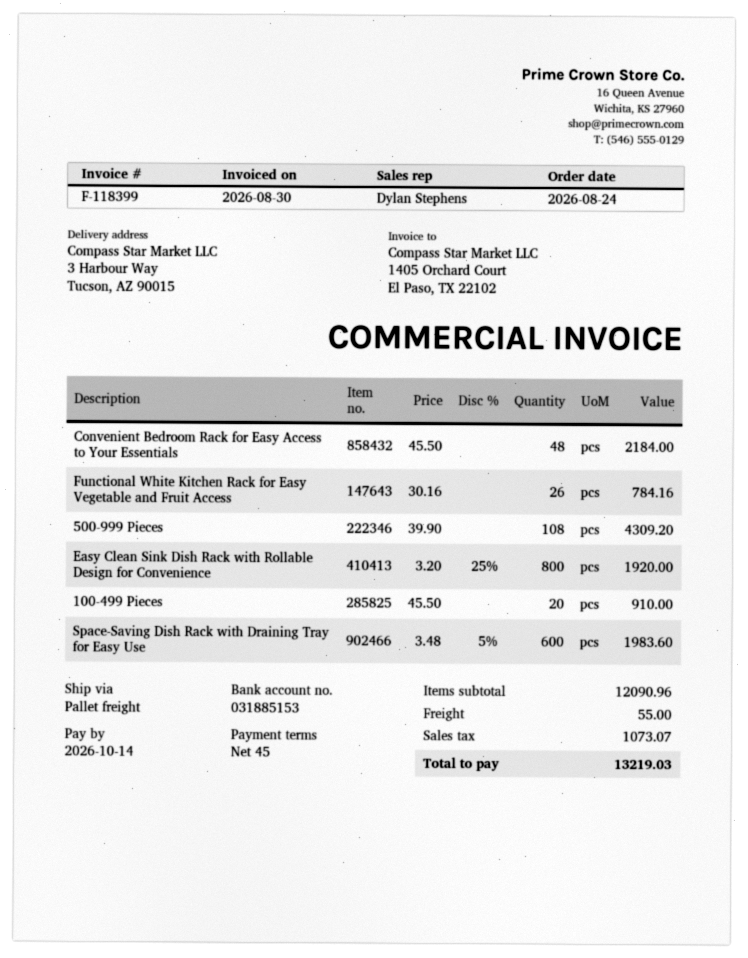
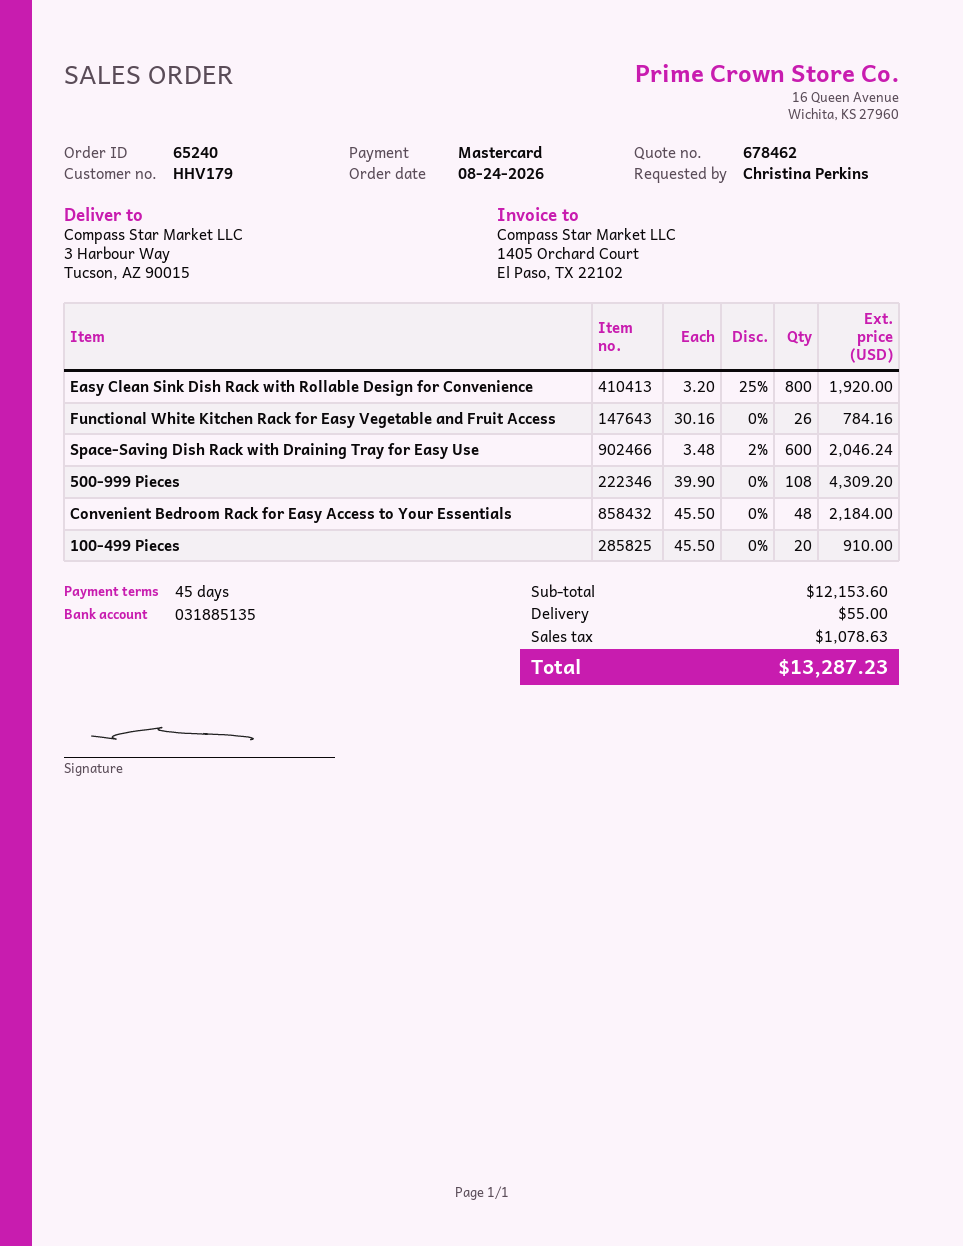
bank account: 031885153 -> 031885135
Space-Saving Dish Rack with Draining Tray for Easy Use: 600 x 3.48 - 5% = 1983.60 -> 600 x 3.48 - 2% = 2046.24
subtotal: 12090.96 -> 12153.60
tax: 1073.07 -> 1078.63
total: 13219.03 -> 13287.23

